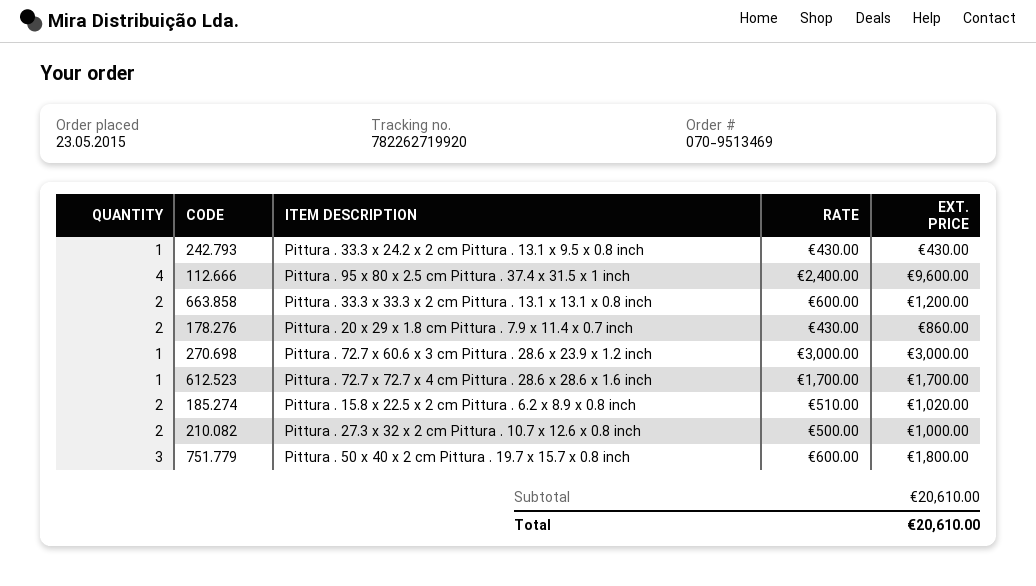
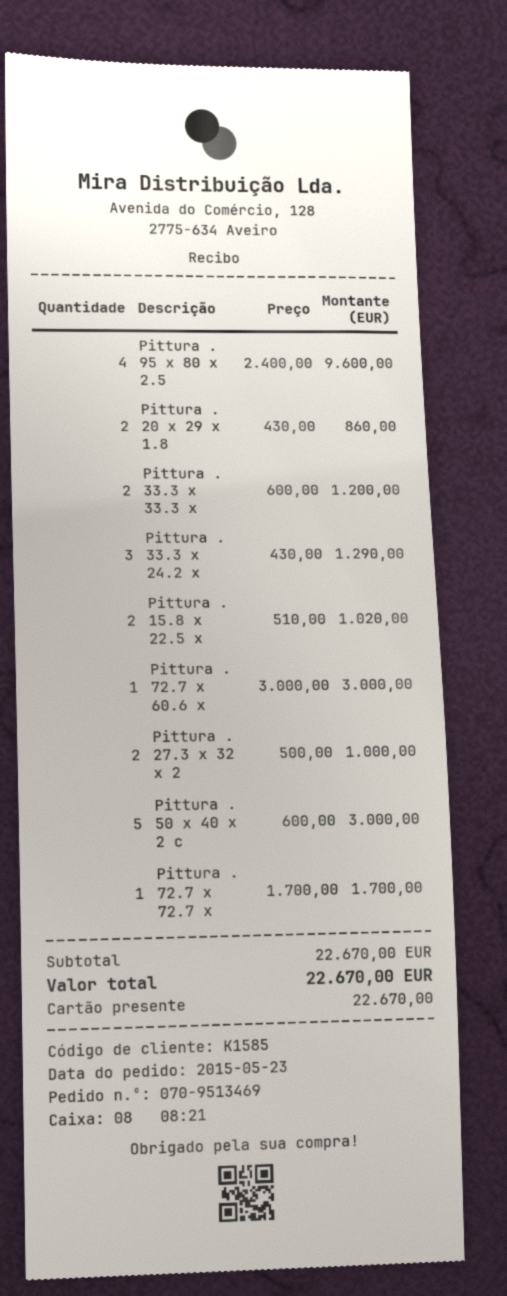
Pittura . 33.3 x 24.2 x 2 cm Pittura . 13.1 x 9.5 x 0.8 inch: 1 x 430.00 = 430.00 -> 3 x 430.00 = 1290.00
Pittura . 50 x 40 x 2 cm Pittura . 19.7 x 15.7 x 0.8 inch: 3 x 600.00 = 1800.00 -> 5 x 600.00 = 3000.00
subtotal: 20610.00 -> 22670.00
total: 20610.00 -> 22670.00

